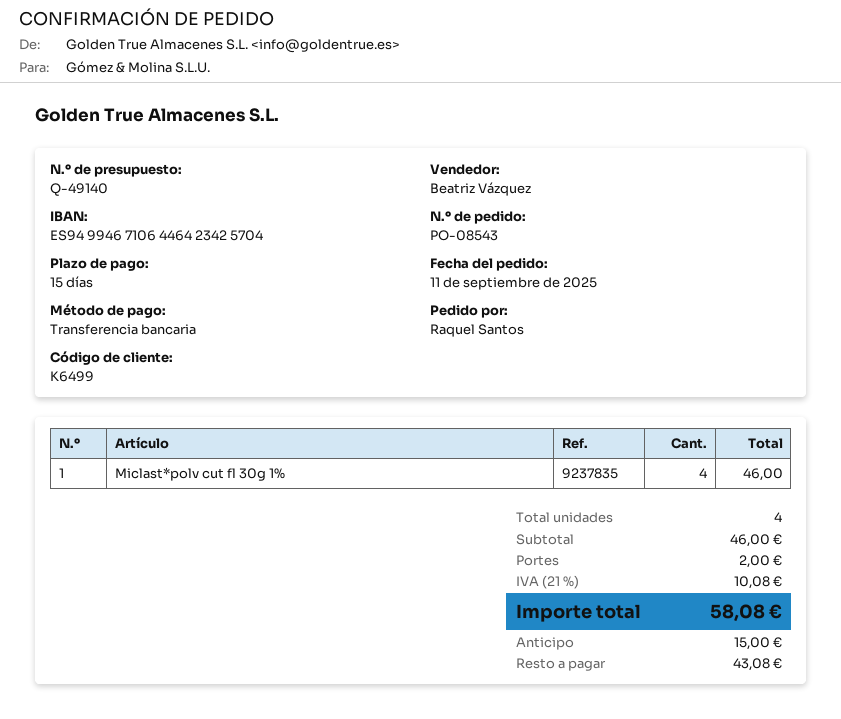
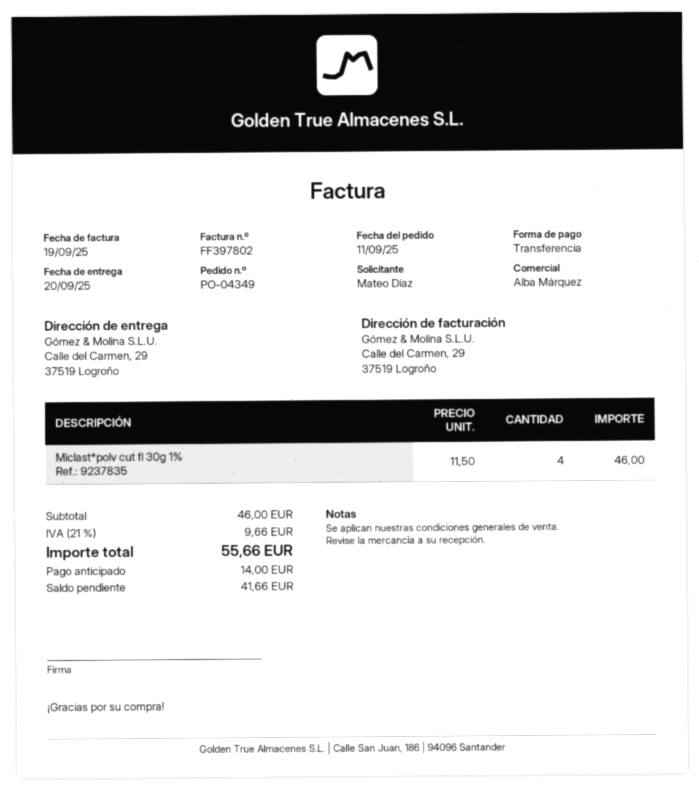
order number: PO-08543 -> PO-04349
ordered by: Raquel Santos -> Mateo Díaz
sales rep: Beatriz Vázquez -> Alba Márquez
shipping: 2.00 -> none
tax: 21% = 10.08 -> 21% = 9.66
total: 58.08 -> 55.66
deposit: 15.00 -> 14.00
balance: 43.08 -> 41.66

